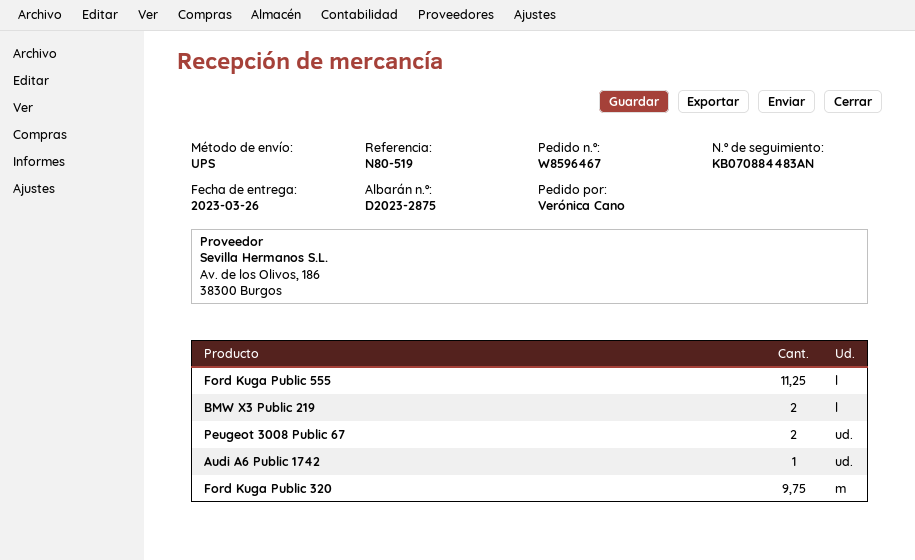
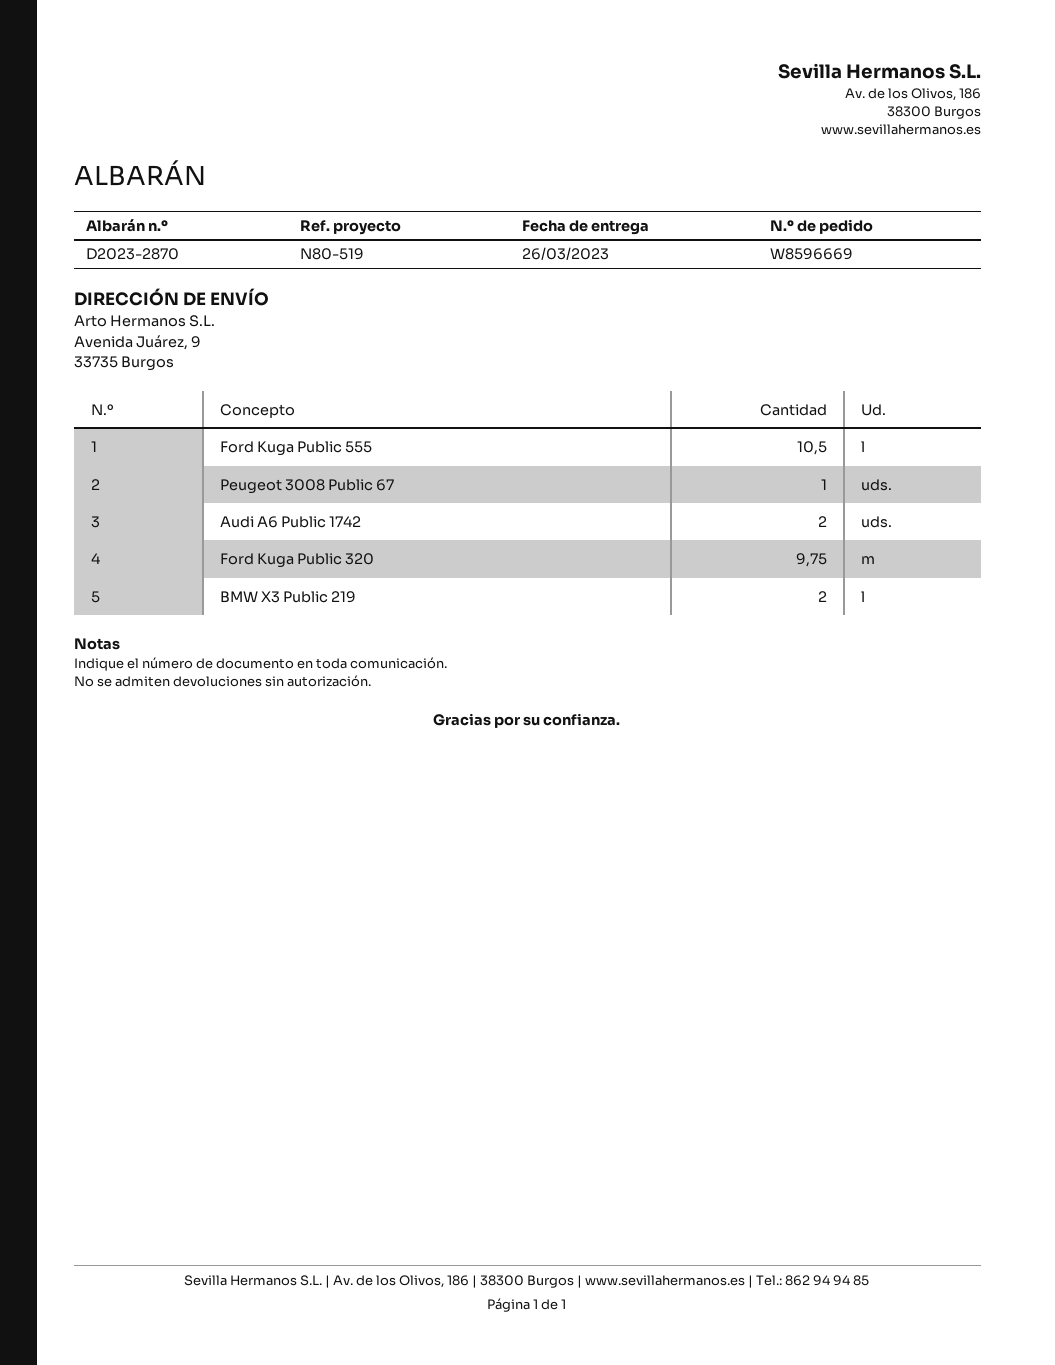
order number: W8596467 -> W8596669
delivery note number: D2023-2875 -> D2023-2870
Ford Kuga Public 555: 11.25 -> 10.5
Peugeot 3008 Public 67: 2 -> 1
Audi A6 Public 1742: 1 -> 2

